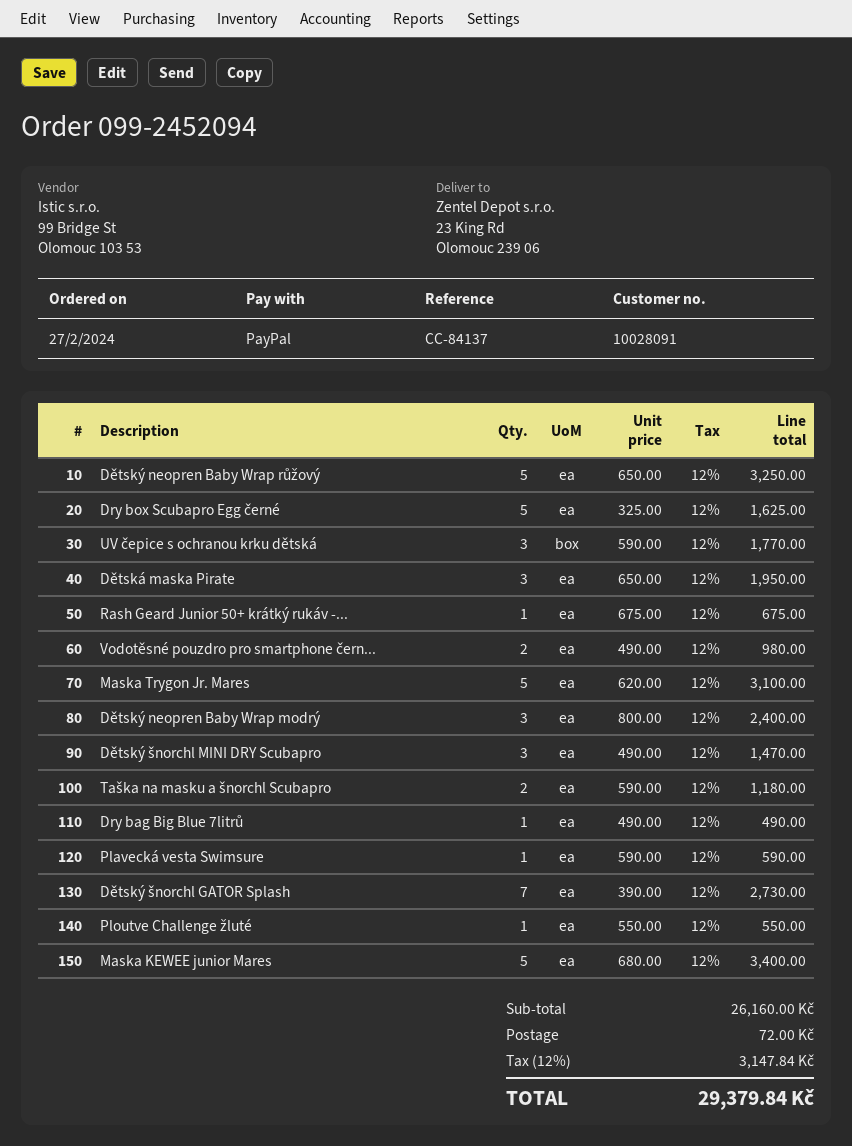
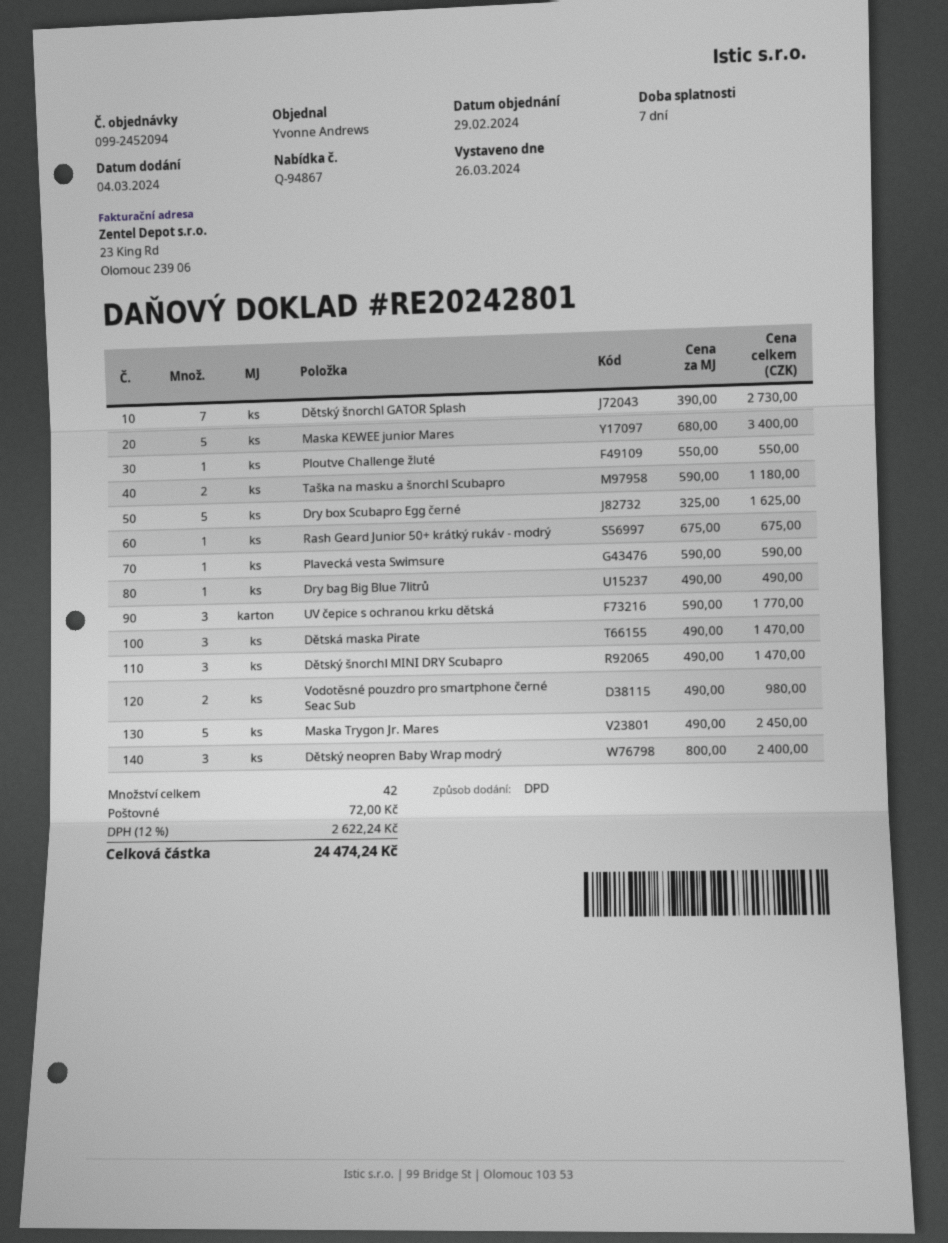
order date: 2024-02-27 -> 2024-02-29
Dětský neopren Baby Wrap růžový: 5 x 650.00 = 3250.00 -> none
Dětská maska Pirate: 3 x 650.00 = 1950.00 -> 3 x 490.00 = 1470.00
Maska Trygon Jr. Mares: 5 x 620.00 = 3100.00 -> 5 x 490.00 = 2450.00
tax: 12% = 3147.84 -> 12% = 2622.24
total: 29379.84 -> 24474.24

